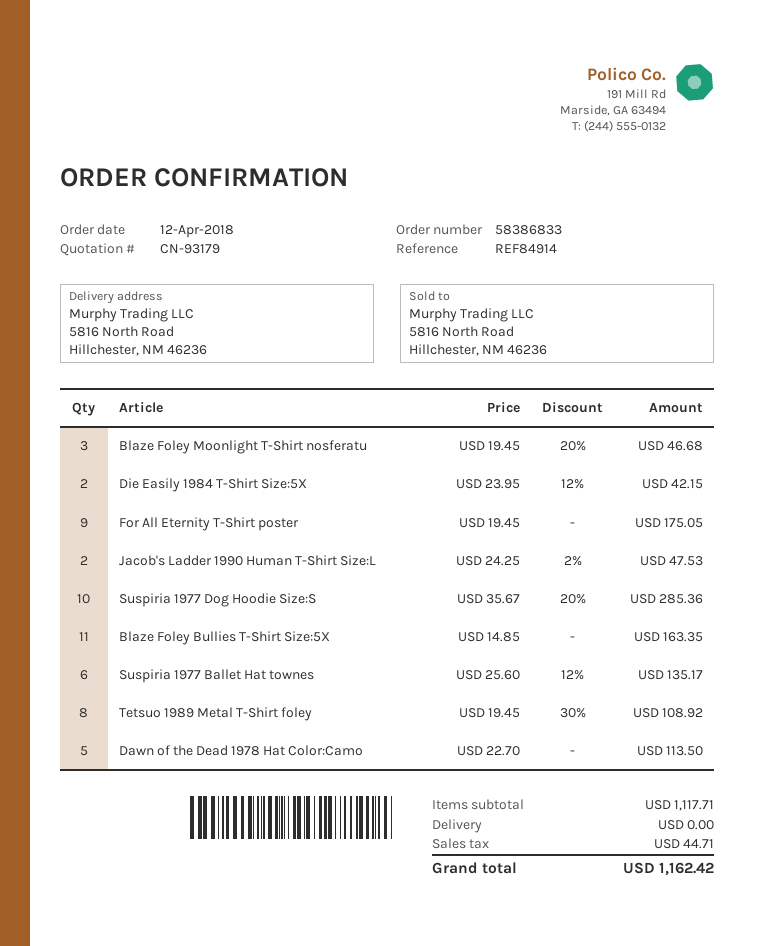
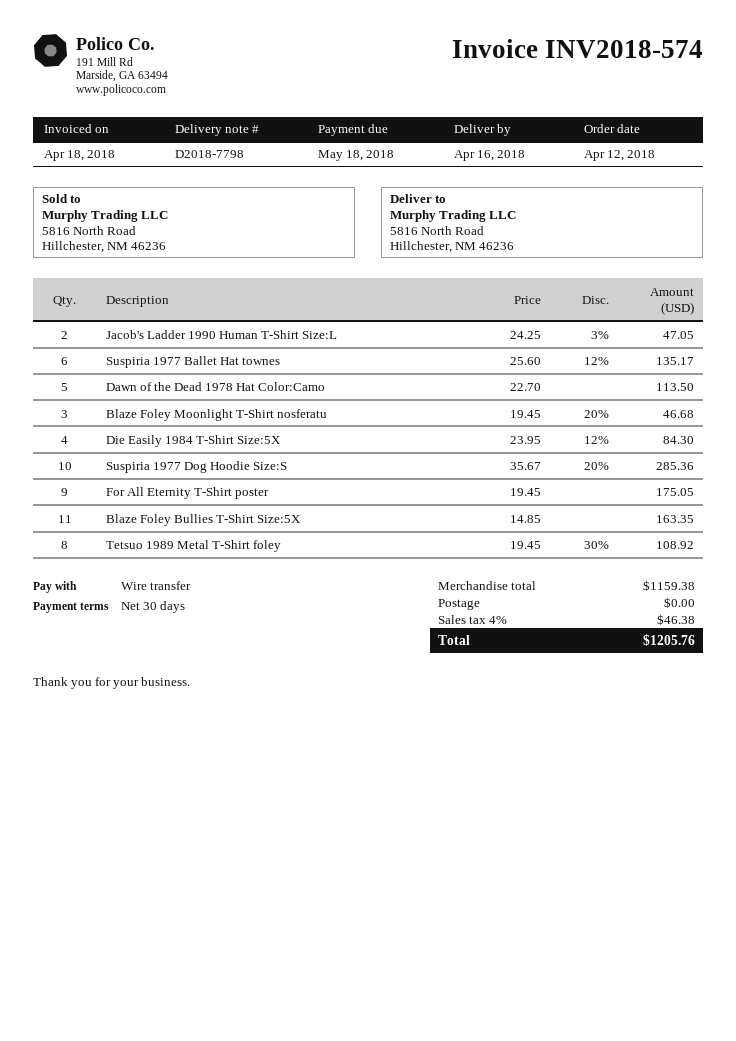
Die Easily 1984 T-Shirt Size:5X: 2 x 23.95 - 12% = 42.15 -> 4 x 23.95 - 12% = 84.30
Jacob's Ladder 1990 Human T-Shirt Size:L: 2 x 24.25 - 2% = 47.53 -> 2 x 24.25 - 3% = 47.05
subtotal: 1117.71 -> 1159.38
tax: 44.71 -> 46.38
total: 1162.42 -> 1205.76

